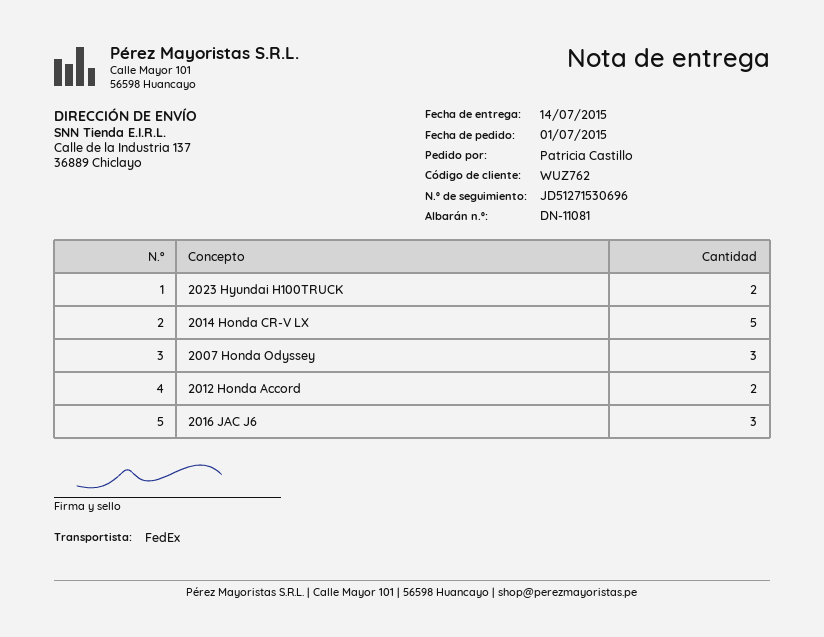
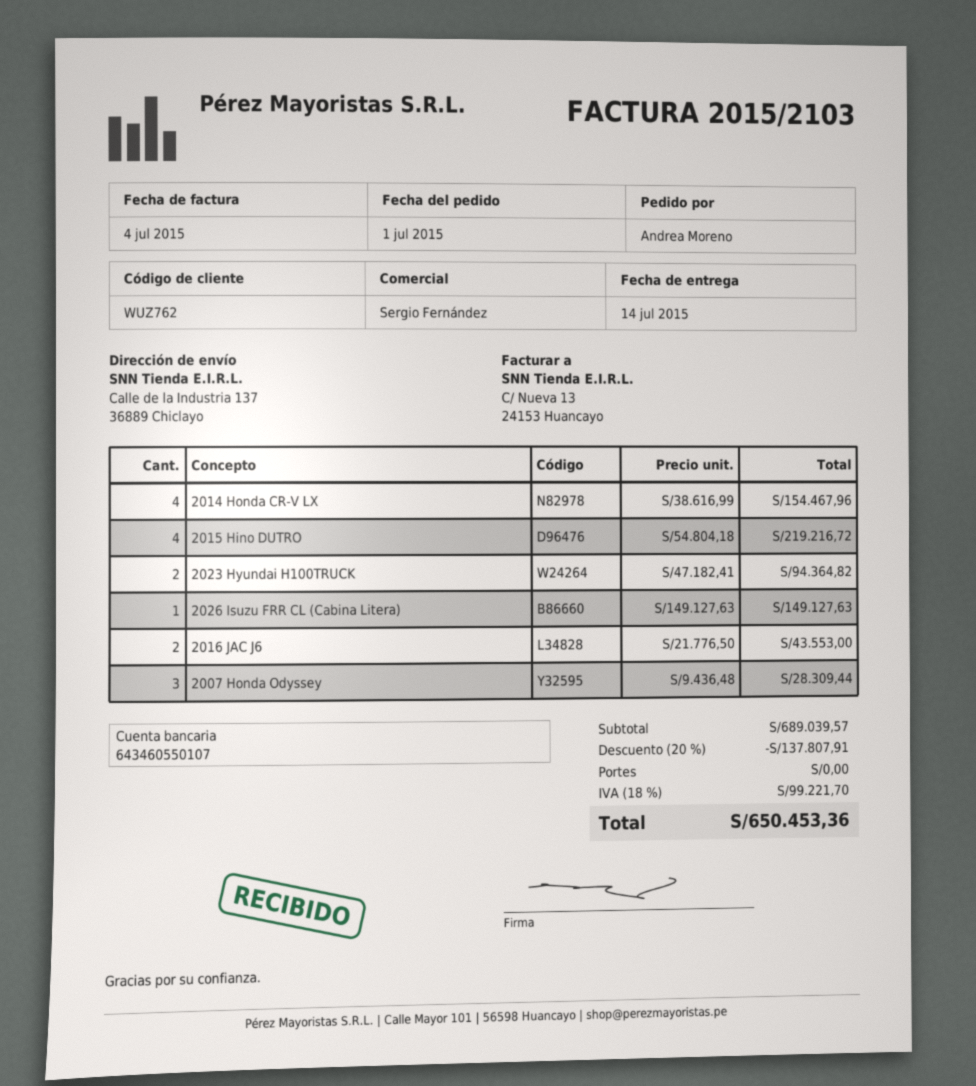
ordered by: Patricia Castillo -> Andrea Moreno
2014 Honda CR-V LX: 5 -> 4
2012 Honda Accord: 2 -> none
2016 JAC J6: 3 -> 2
2015 Hino DUTRO: none -> 4
2026 Isuzu FRR CL (Cabina Litera): none -> 1

